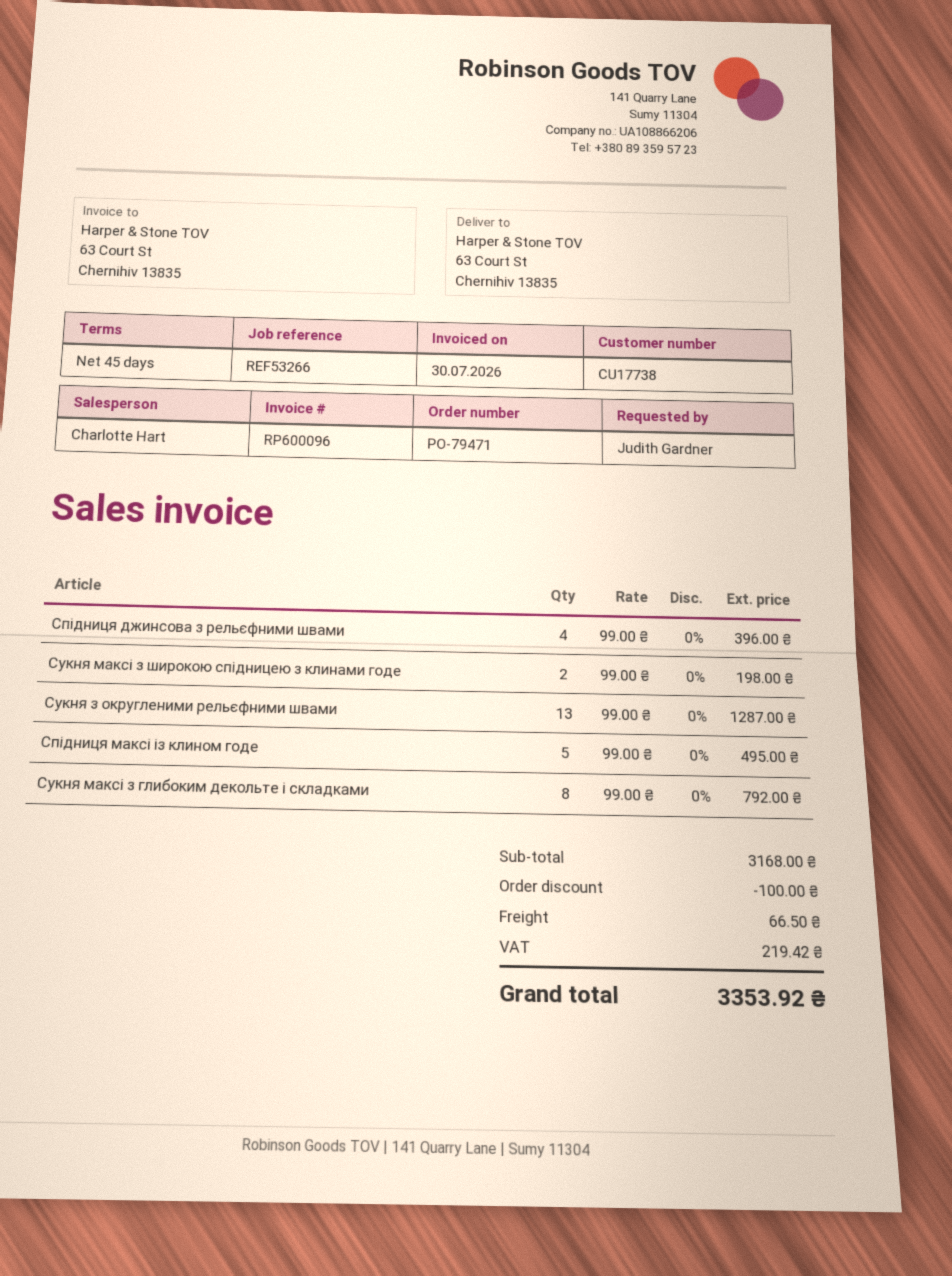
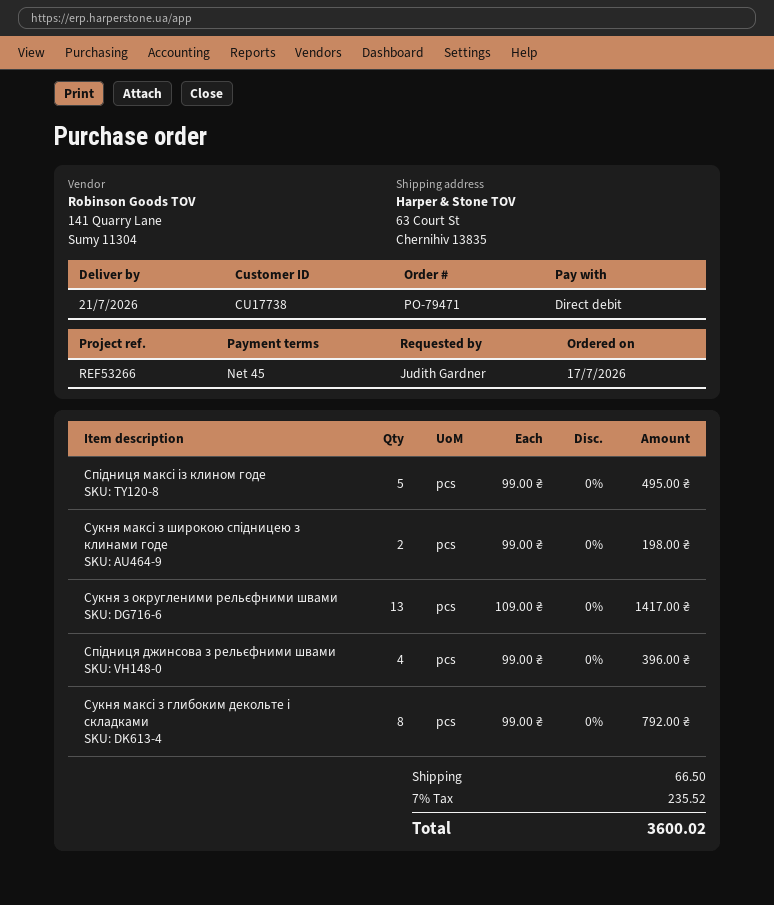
Сукня з округленими рельєфними швами: 13 x 99.00 = 1287.00 -> 13 x 109.00 = 1417.00
discount: 100.00 -> none
tax: 219.42 -> 235.52
total: 3353.92 -> 3600.02

